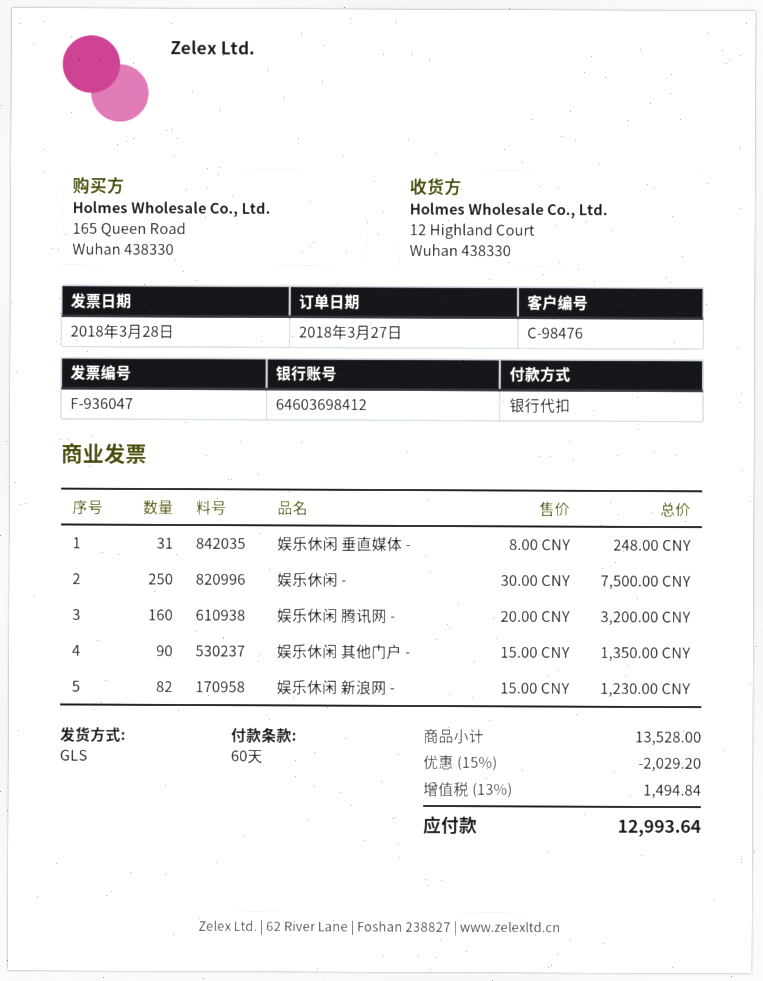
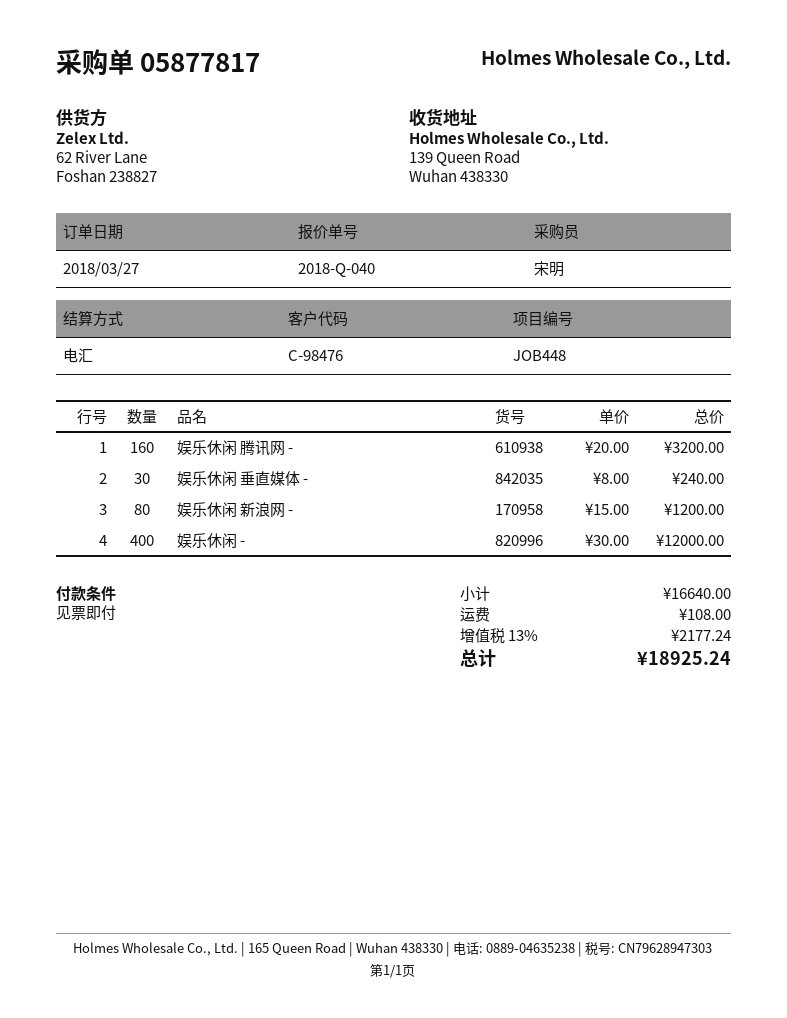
payment terms: 60 days -> on receipt
payment method: direct debit -> bank transfer
ship to: 12 Highland Court, Wuhan 438330 -> 139 Queen Road, Wuhan 438330
娱乐休闲 垂直媒体 -: 31 x 8.00 = 248.00 -> 30 x 8.00 = 240.00
娱乐休闲 -: 250 x 30.00 = 7500.00 -> 400 x 30.00 = 12000.00
娱乐休闲 其他门户 -: 90 x 15.00 = 1350.00 -> none
娱乐休闲 新浪网 -: 82 x 15.00 = 1230.00 -> 80 x 15.00 = 1200.00
subtotal: 13528.00 -> 16640.00
discount: 15% = 2029.20 -> none
shipping: none -> 108.00
tax: 13% = 1494.84 -> 13% = 2177.24
total: 12993.64 -> 18925.24

